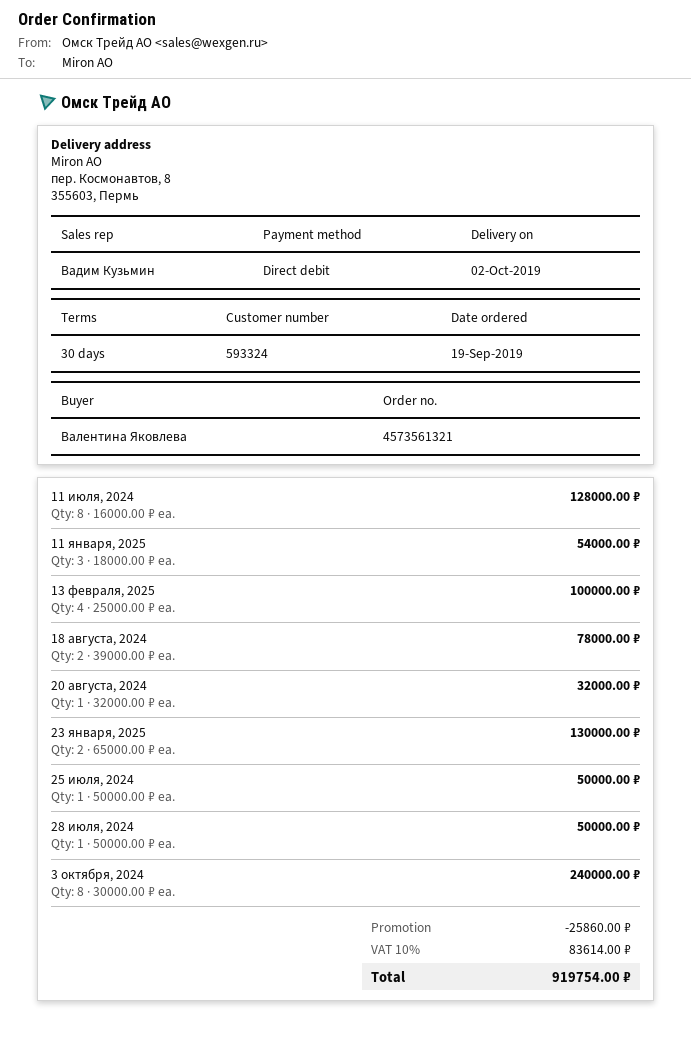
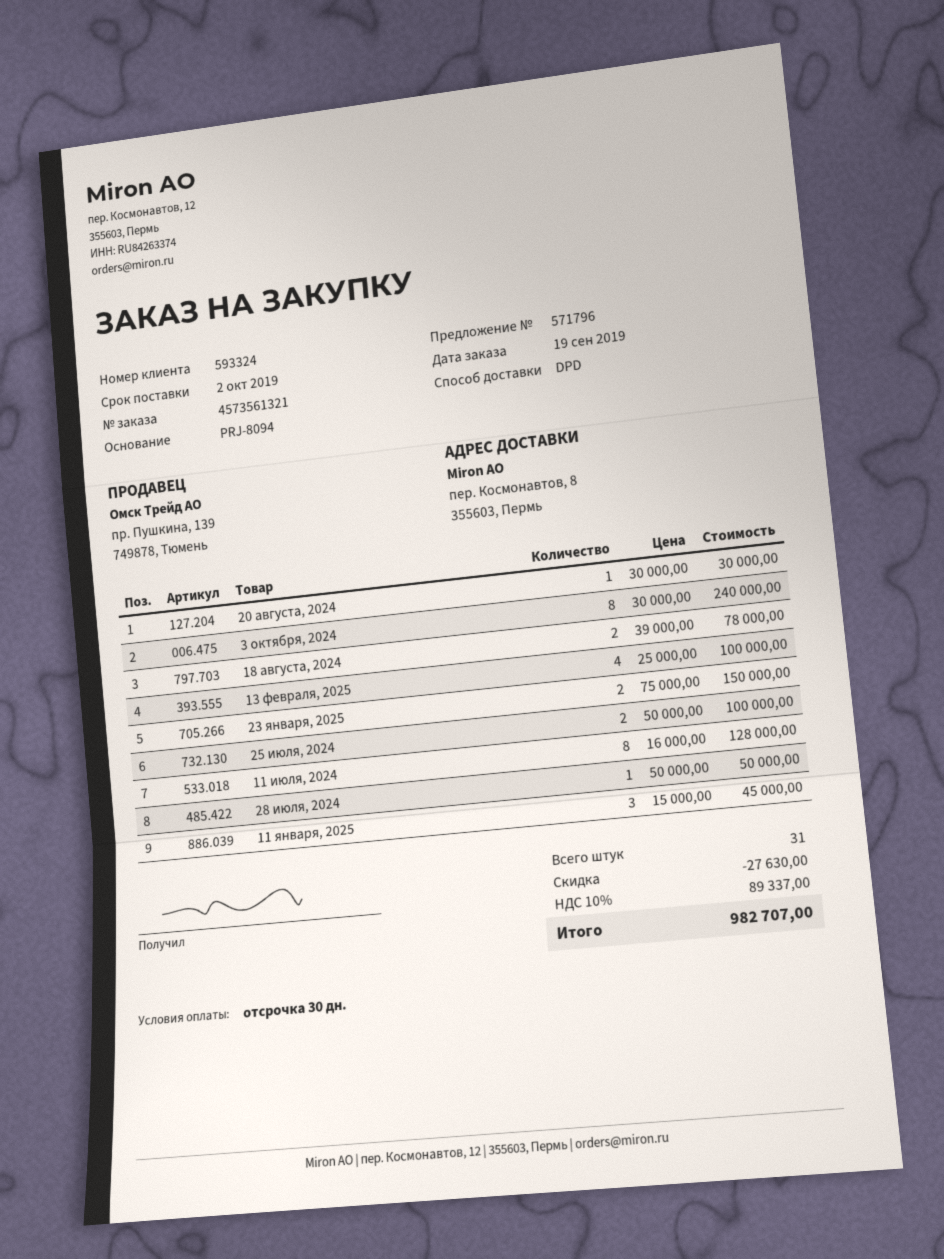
11 января, 2025: 3 x 18000.00 = 54000.00 -> 3 x 15000.00 = 45000.00
20 августа, 2024: 1 x 32000.00 = 32000.00 -> 1 x 30000.00 = 30000.00
23 января, 2025: 2 x 65000.00 = 130000.00 -> 2 x 75000.00 = 150000.00
25 июля, 2024: 1 x 50000.00 = 50000.00 -> 2 x 50000.00 = 100000.00
discount: 25860.00 -> 27630.00
tax: 10% = 83614.00 -> 10% = 89337.00
total: 919754.00 -> 982707.00

